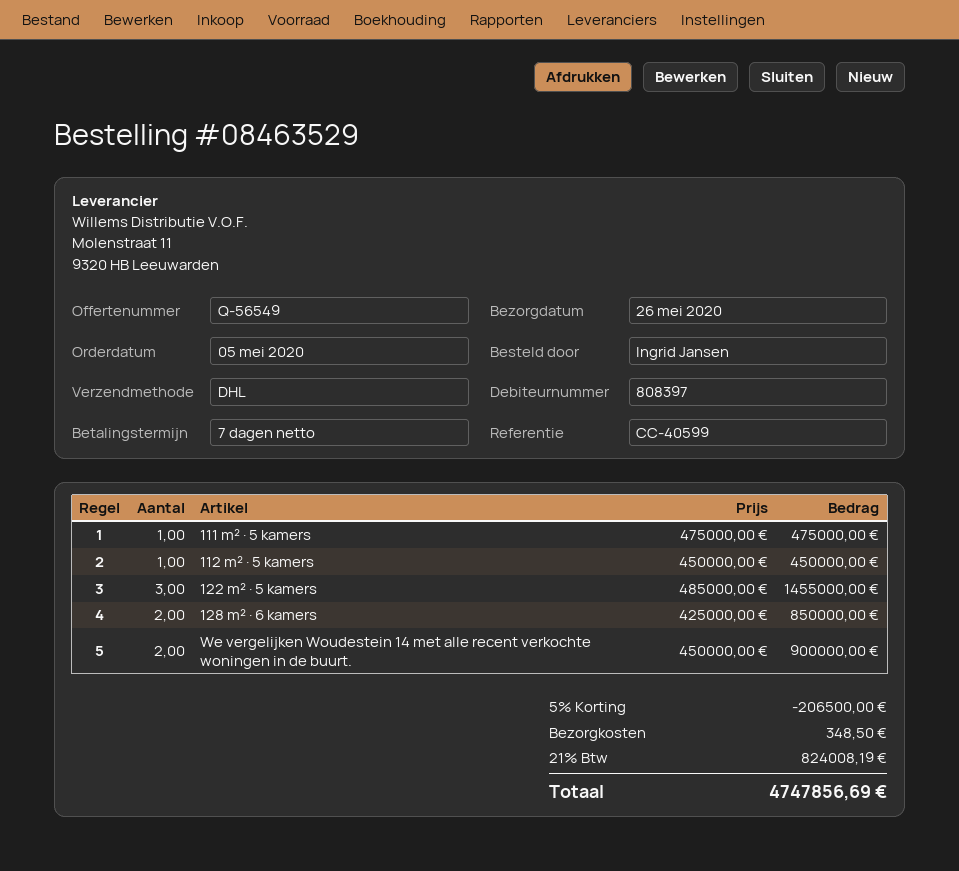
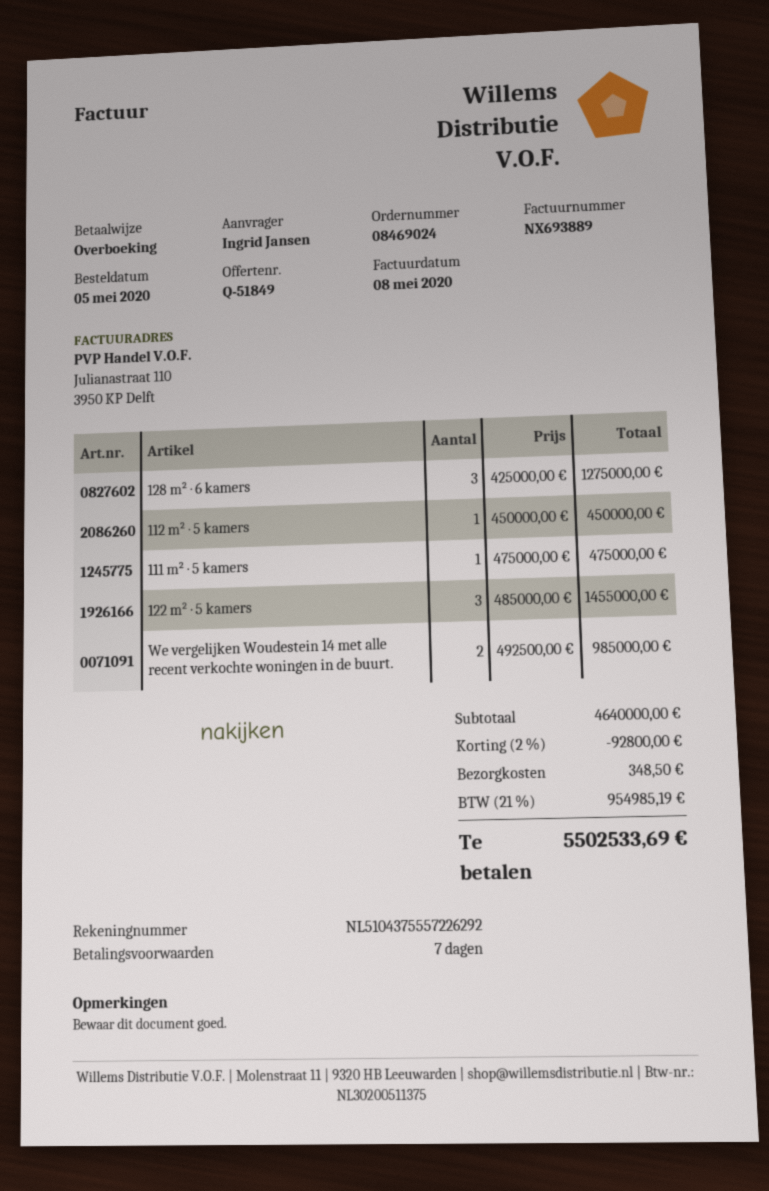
quote number: Q-56549 -> Q-51849
order number: 08463529 -> 08469024
128 m² · 6 kamers: 2 x 425000.00 = 850000.00 -> 3 x 425000.00 = 1275000.00
We vergelijken Woudestein 14 met alle recent verkochte woningen in de buurt.: 2 x 450000.00 = 900000.00 -> 2 x 492500.00 = 985000.00
discount: 5% = 206500.00 -> 2% = 92800.00
tax: 21% = 824008.19 -> 21% = 954985.19
total: 4747856.69 -> 5502533.69

